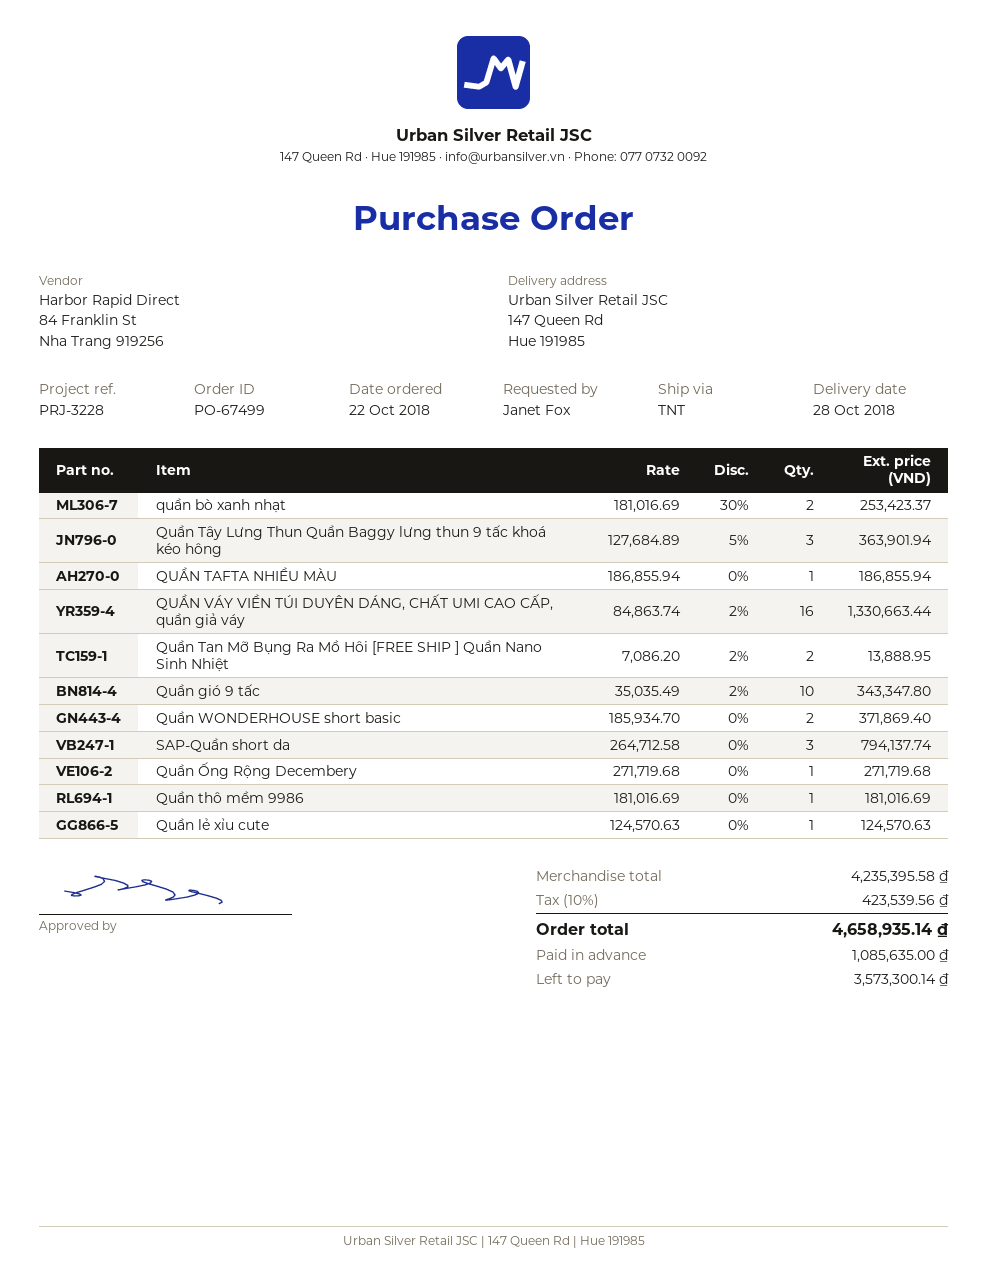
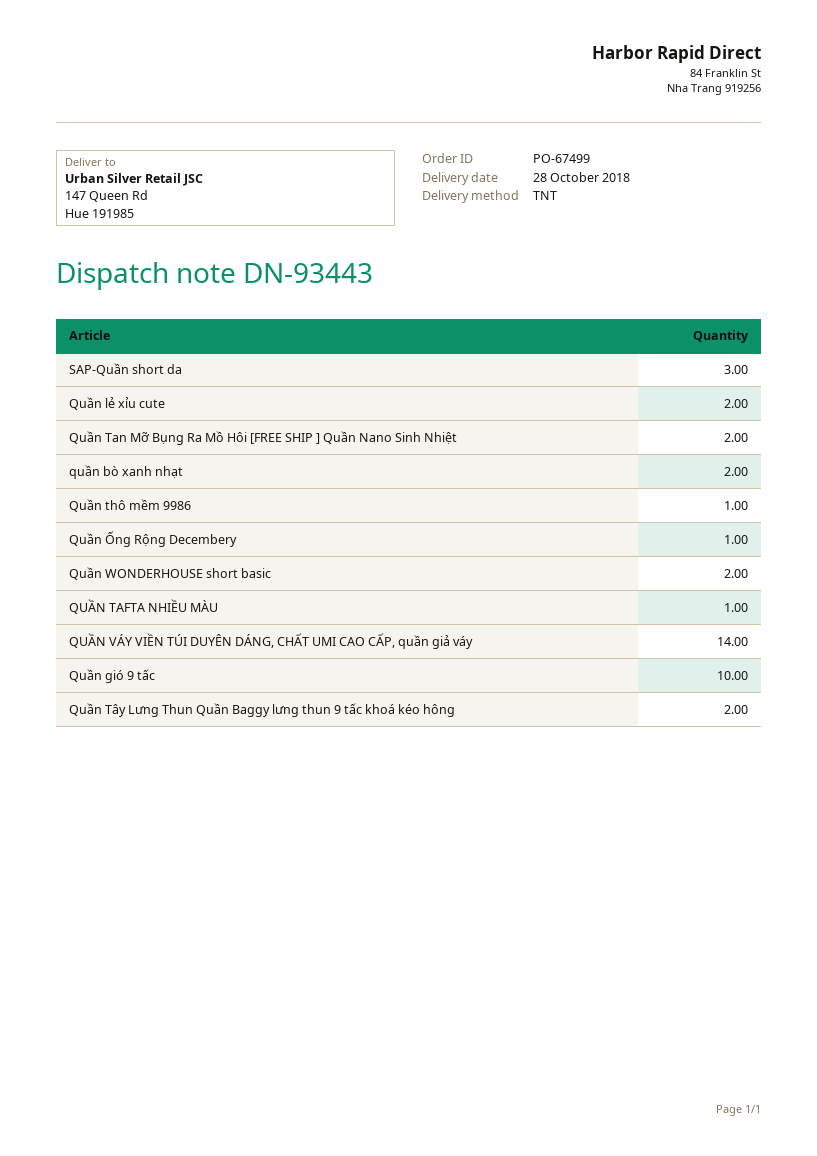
Quần Tây Lưng Thun Quần Baggy lưng thun 9 tấc khoá kéo hông: 3 -> 2
QUẦN VÁY VIỀN TÚI DUYÊN DÁNG, CHẤT UMI CAO CẤP, quần giả váy: 16 -> 14
Quần lẻ xỉu cute: 1 -> 2

